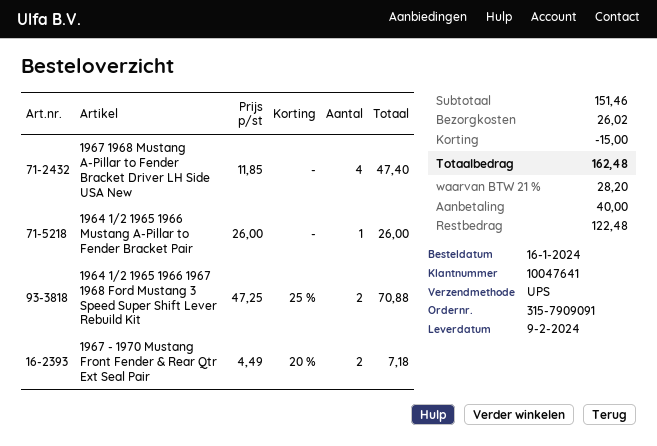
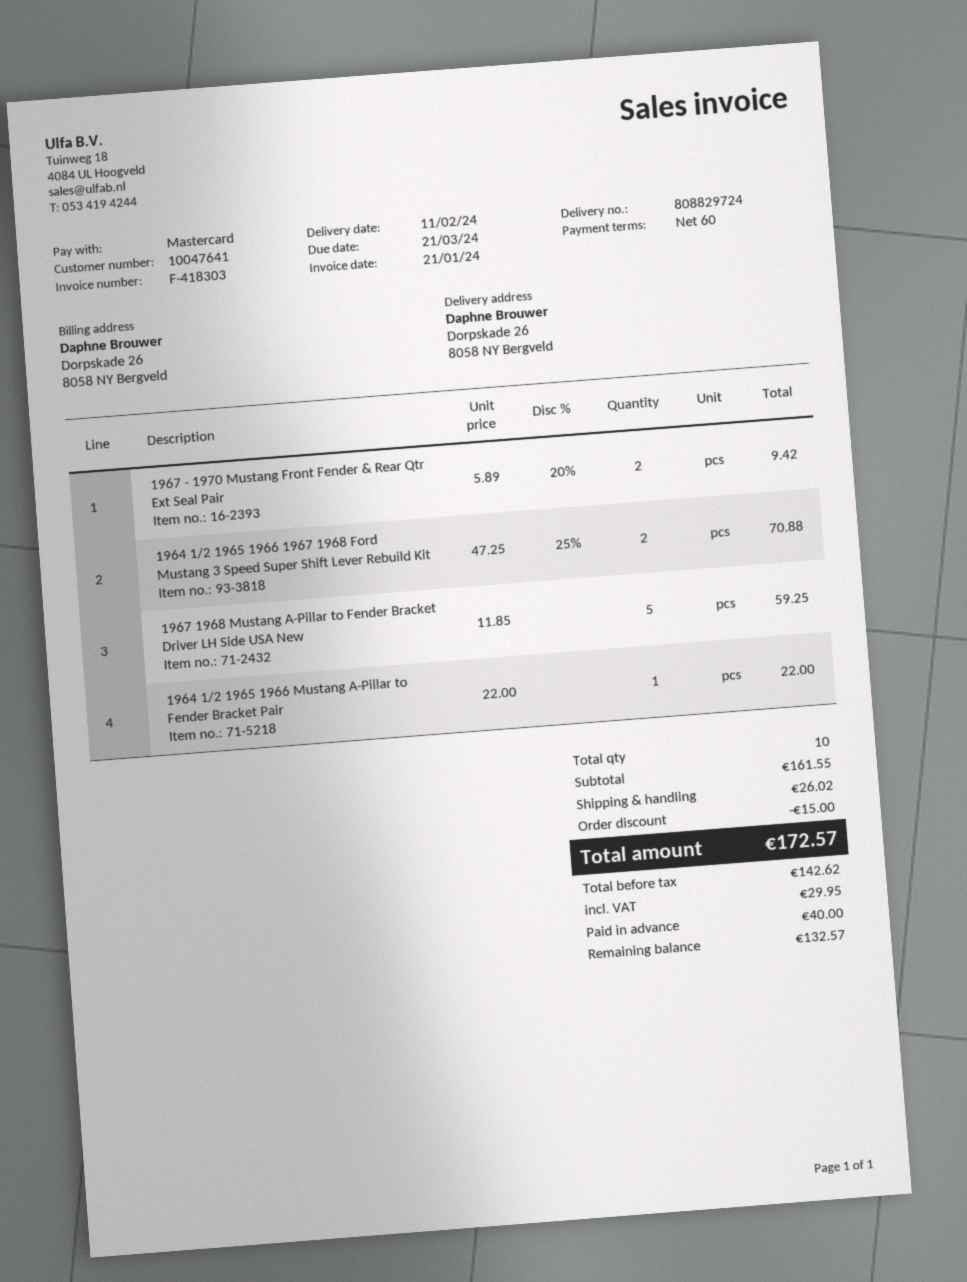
delivery date: 2024-02-09 -> 2024-02-11
1967 1968 Mustang A-Pillar to Fender Bracket Driver LH Side USA New: 4 x 11.85 = 47.40 -> 5 x 11.85 = 59.25
1964 1/2 1965 1966 Mustang A-Pillar to Fender Bracket Pair: 1 x 26.00 = 26.00 -> 1 x 22.00 = 22.00
1967 - 1970 Mustang Front Fender & Rear Qtr Ext Seal Pair: 2 x 4.49 - 20% = 7.18 -> 2 x 5.89 - 20% = 9.42
subtotal: 151.46 -> 161.55
tax: 28.20 -> 29.95
total: 162.48 -> 172.57
balance: 122.48 -> 132.57

